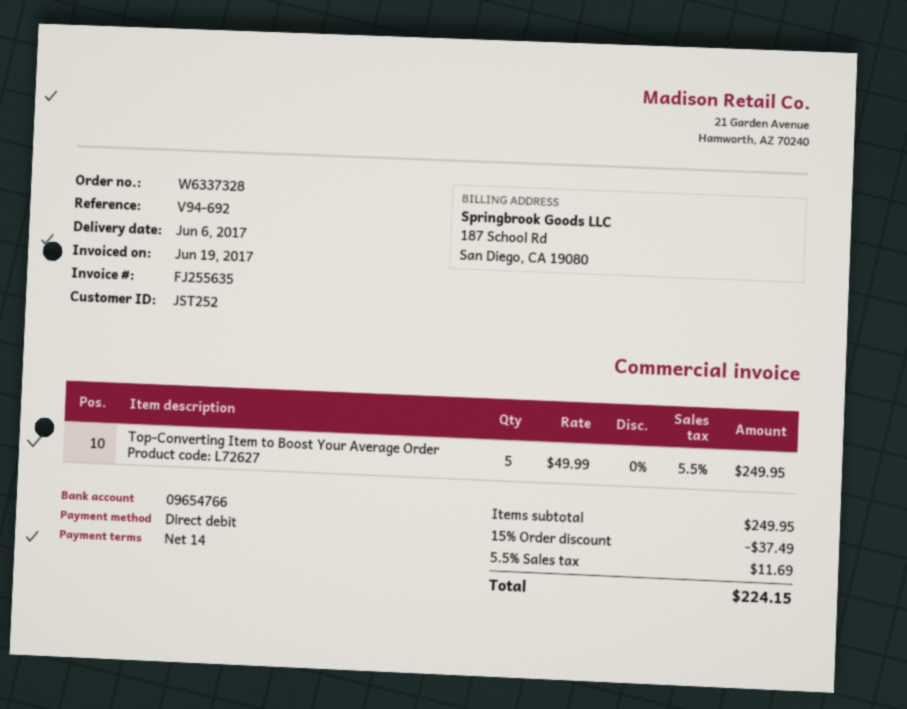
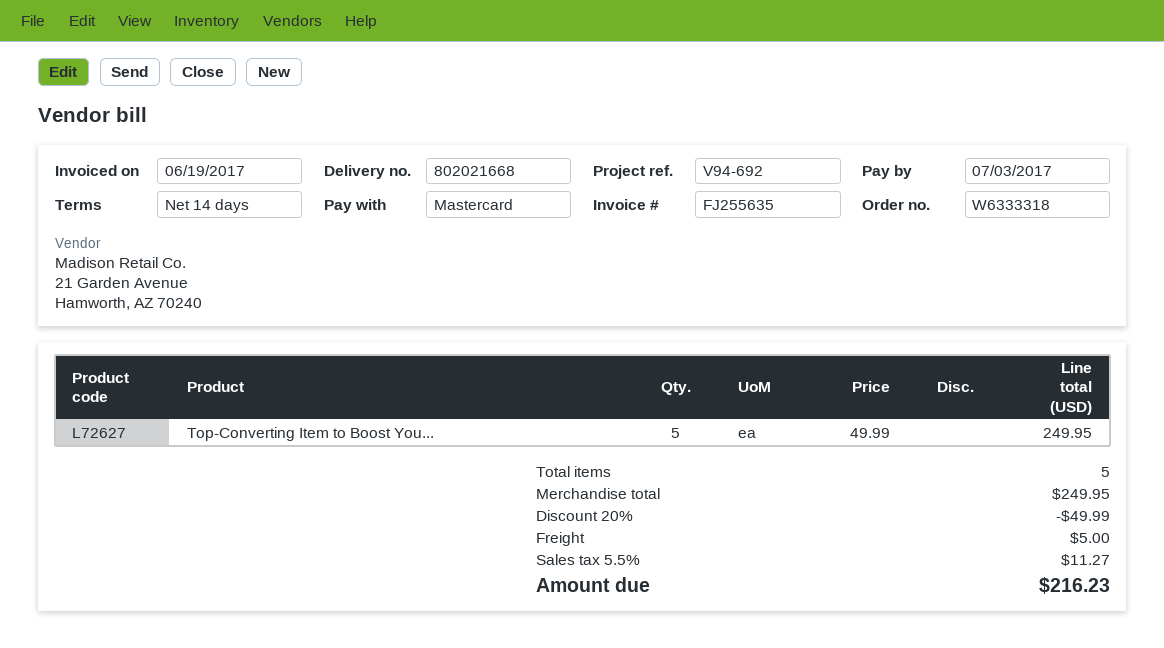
order number: W6337328 -> W6333318
payment method: direct debit -> Mastercard
discount: 15% = 37.49 -> 20% = 49.99
shipping: none -> 5.00
tax: 5.5% = 11.69 -> 5.5% = 11.27
total: 224.15 -> 216.23

